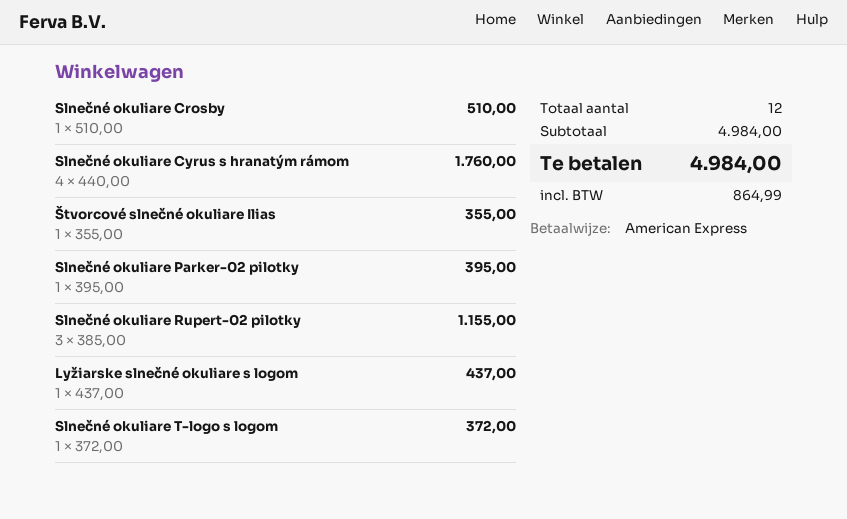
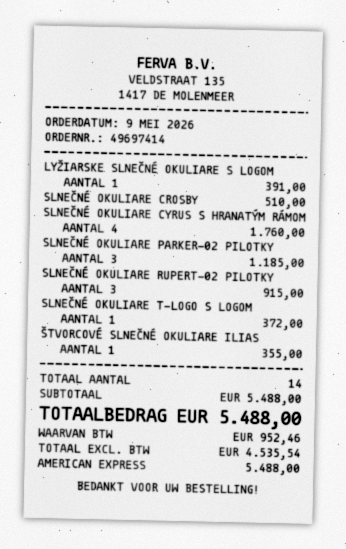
Slnečné okuliare Parker-02 pilotky: 1 for 395.00 -> 3 for 1185.00
Slnečné okuliare Rupert-02 pilotky: 3 for 1155.00 -> 3 for 915.00
Lyžiarske slnečné okuliare s logom: 1 for 437.00 -> 1 for 391.00
total quantity: 12 -> 14
subtotal: 4984.00 -> 5488.00
tax: 864.99 -> 952.46
total: 4984.00 -> 5488.00

